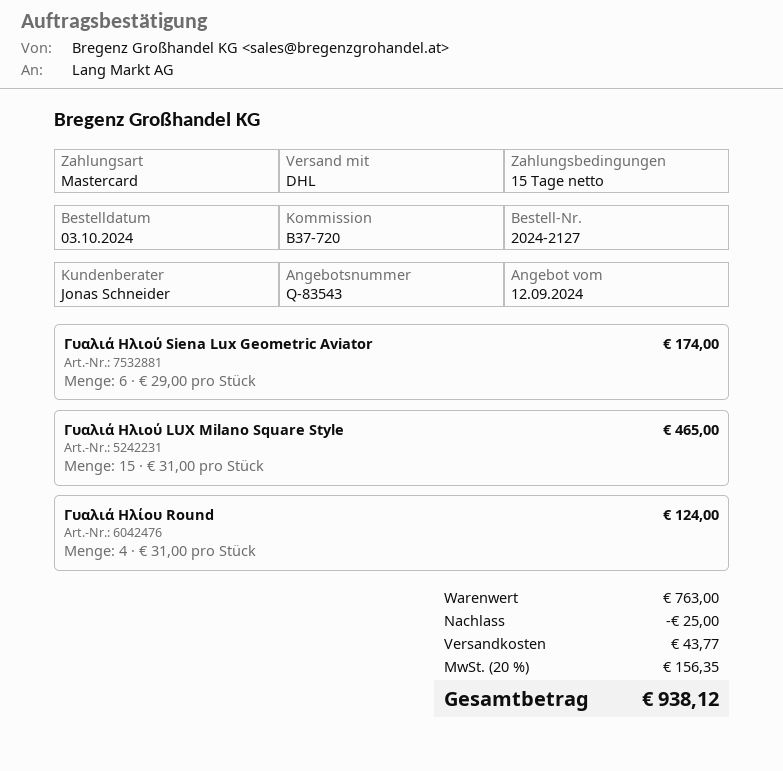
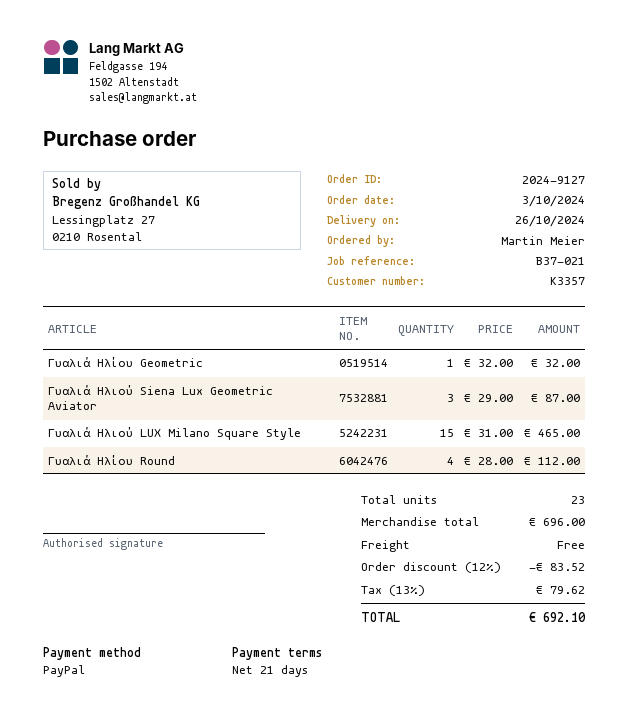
order number: 2024-2127 -> 2024-9127
payment terms: 15 days -> 21 days
reference: B37-720 -> B37-021
payment method: Mastercard -> PayPal
Γυαλιά Ηλιού Siena Lux Geometric Aviator: 6 x 29.00 = 174.00 -> 3 x 29.00 = 87.00
Γυαλιά Ηλίου Round: 4 x 31.00 = 124.00 -> 4 x 28.00 = 112.00
Γυαλιά Ηλίου Geometric: none -> 1 x 32.00 = 32.00
subtotal: 763.00 -> 696.00
discount: 25.00 -> 83.52
shipping: 43.77 -> 0.00
tax: 20% = 156.35 -> 13% = 79.62
total: 938.12 -> 692.10

